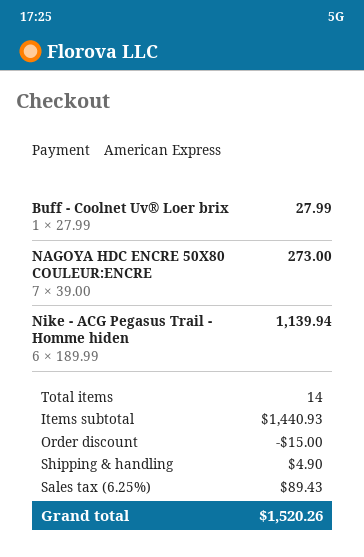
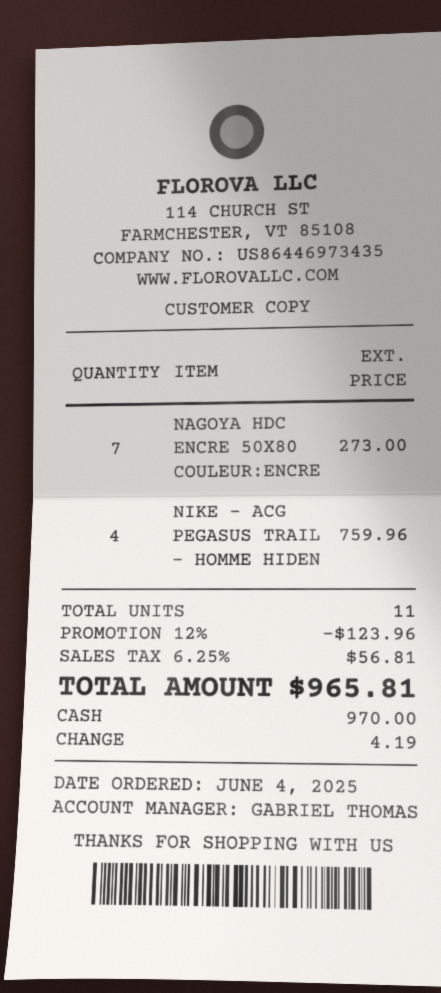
payment method: American Express -> cash
Buff - Coolnet Uv® Loer brix: 1 for 27.99 -> none
Nike - ACG Pegasus Trail - Homme hiden: 6 for 1139.94 -> 4 for 759.96
total quantity: 14 -> 11
discount: 15.00 -> 123.96
shipping: 4.90 -> none
tax: 6.25% = 89.43 -> 6.25% = 56.81
total: 1520.26 -> 965.81

